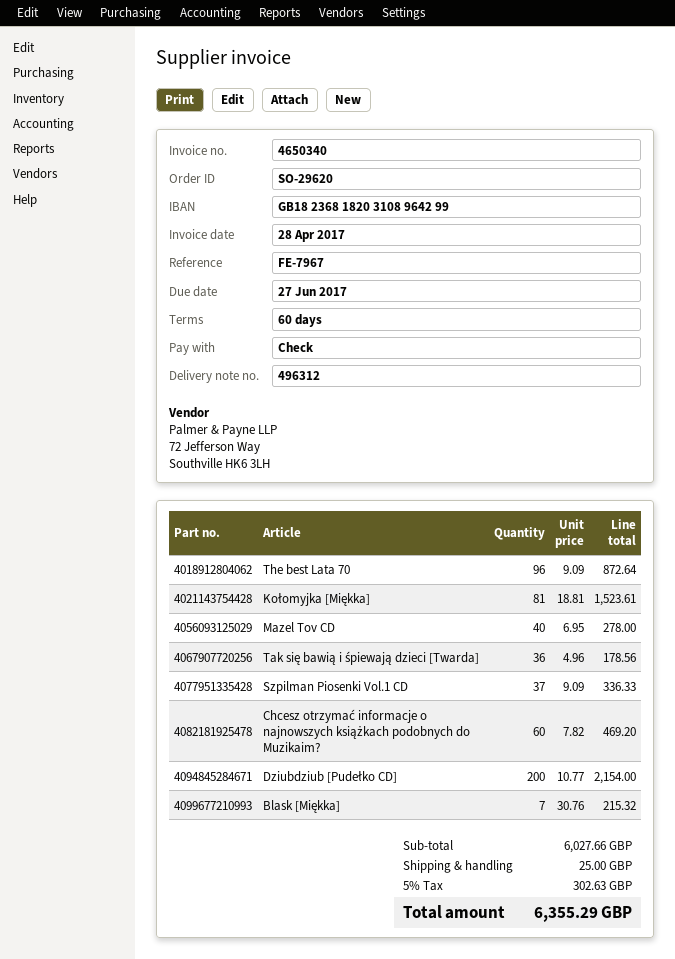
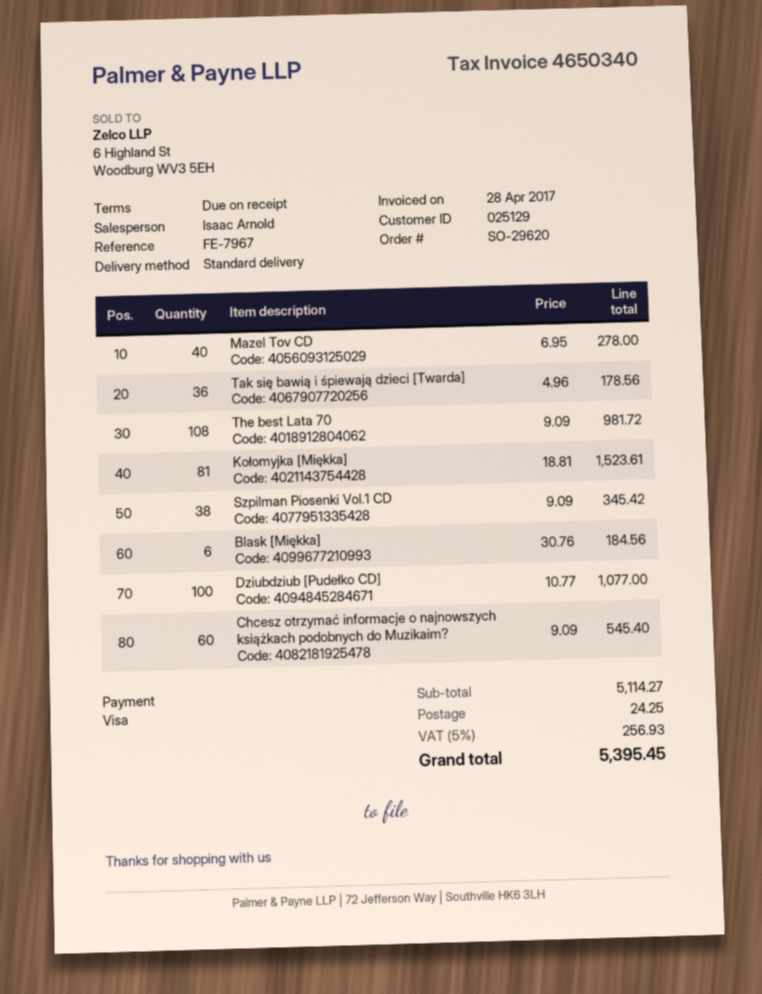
payment terms: 60 days -> on receipt
payment method: cheque -> Visa
The best Lata 70: 96 x 9.09 = 872.64 -> 108 x 9.09 = 981.72
Szpilman Piosenki Vol.1 CD: 37 x 9.09 = 336.33 -> 38 x 9.09 = 345.42
Chcesz otrzymać informacje o najnowszych książkach podobnych do Muzikaim?: 60 x 7.82 = 469.20 -> 60 x 9.09 = 545.40
Dziubdziub [Pudełko CD]: 200 x 10.77 = 2154.00 -> 100 x 10.77 = 1077.00
Blask [Miękka]: 7 x 30.76 = 215.32 -> 6 x 30.76 = 184.56
subtotal: 6027.66 -> 5114.27
shipping: 25.00 -> 24.25
tax: 5% = 302.63 -> 5% = 256.93
total: 6355.29 -> 5395.45

